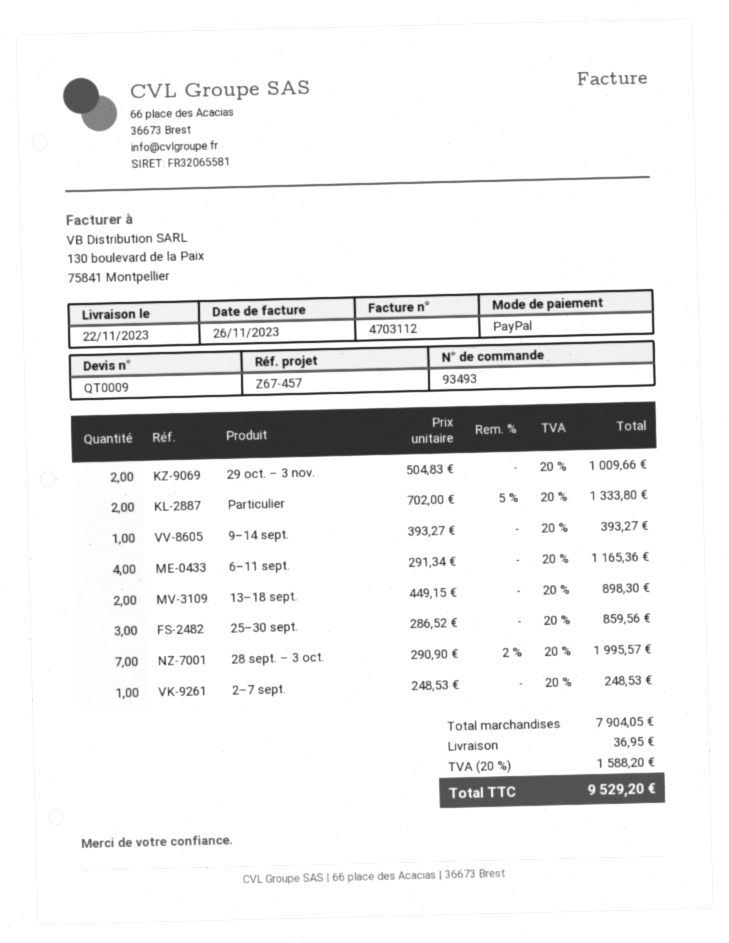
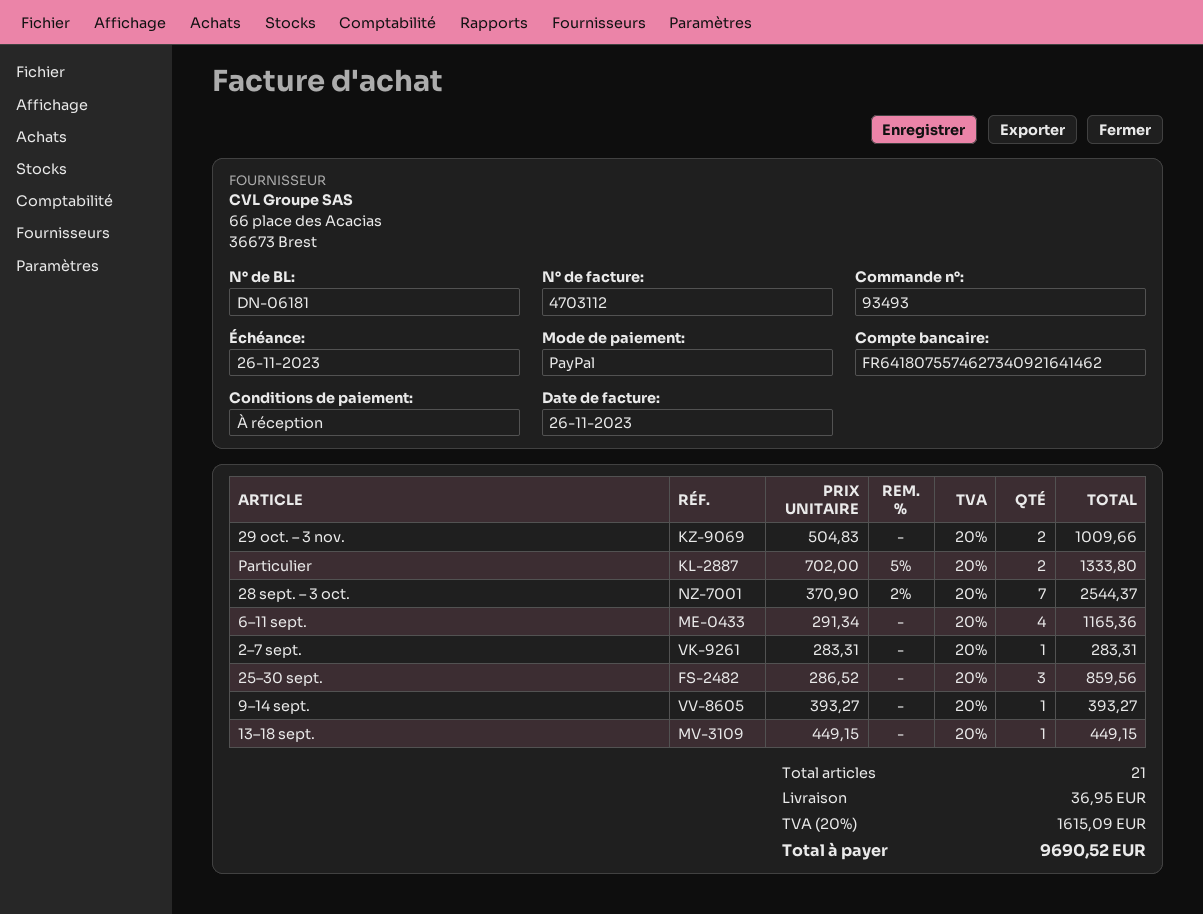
13–18 sept.: 2 x 449.15 = 898.30 -> 1 x 449.15 = 449.15
28 sept. – 3 oct.: 7 x 290.90 - 2% = 1995.57 -> 7 x 370.90 - 2% = 2544.37
2–7 sept.: 1 x 248.53 = 248.53 -> 1 x 283.31 = 283.31
tax: 20% = 1588.20 -> 20% = 1615.09
total: 9529.20 -> 9690.52

